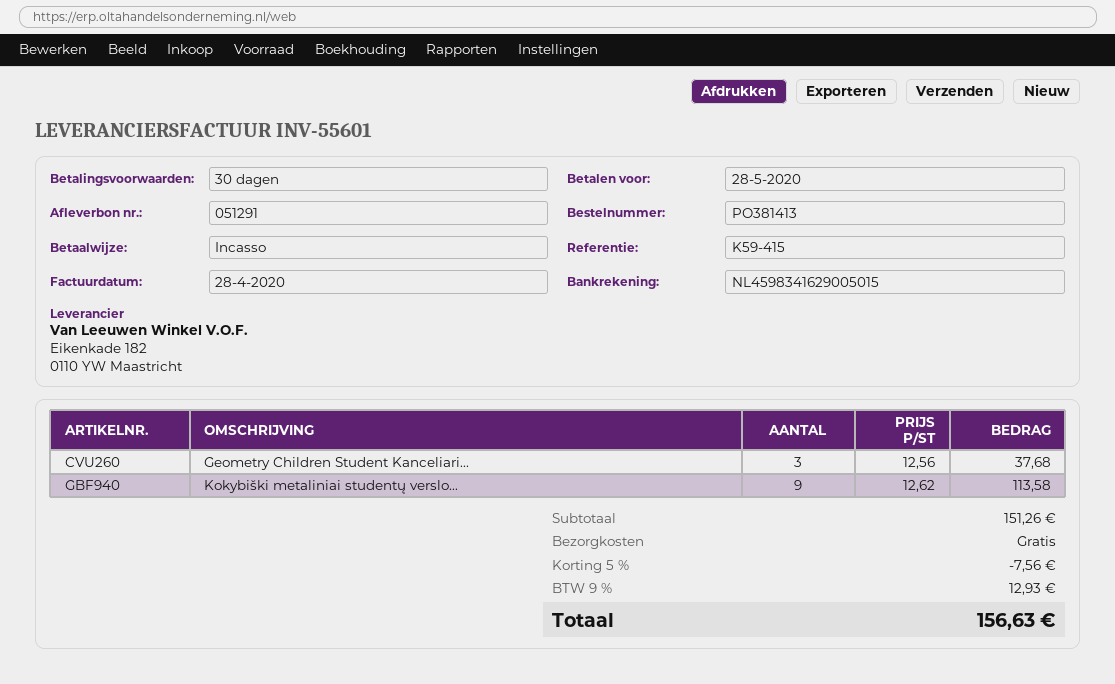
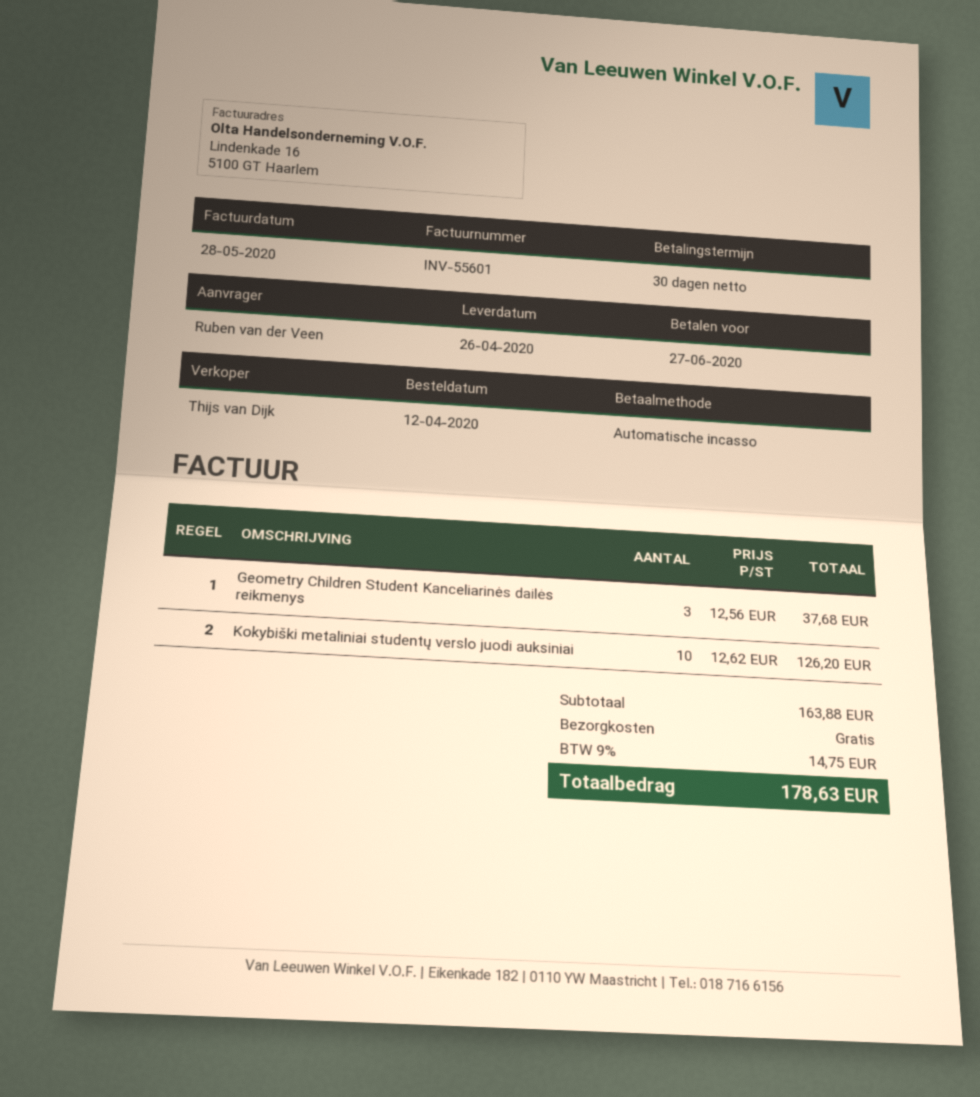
invoice date: 2020-04-28 -> 2020-05-28
due date: 2020-05-28 -> 2020-06-27
Kokybiški metaliniai studentų verslo...: 9 x 12.62 = 113.58 -> 10 x 12.62 = 126.20
subtotal: 151.26 -> 163.88
discount: 5% = 7.56 -> none
tax: 9% = 12.93 -> 9% = 14.75
total: 156.63 -> 178.63

